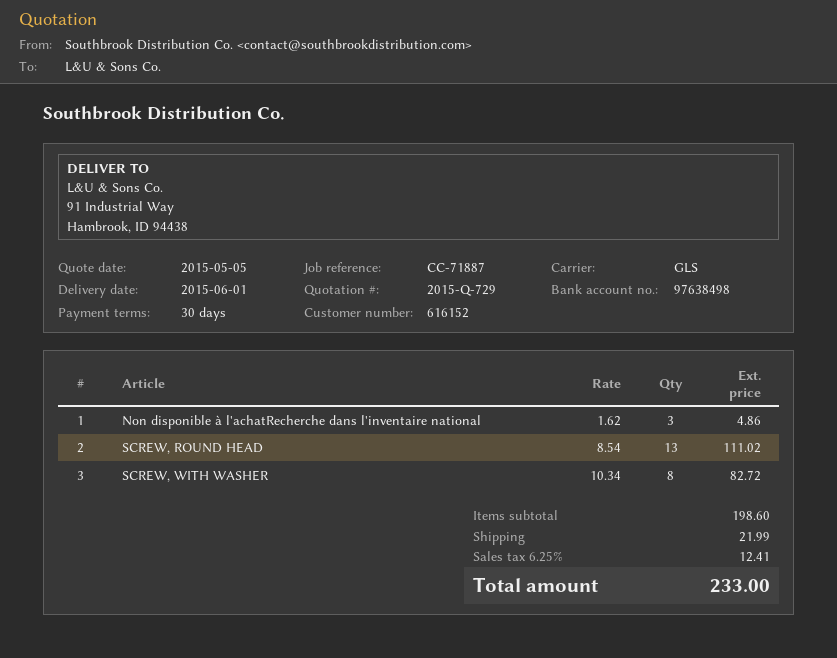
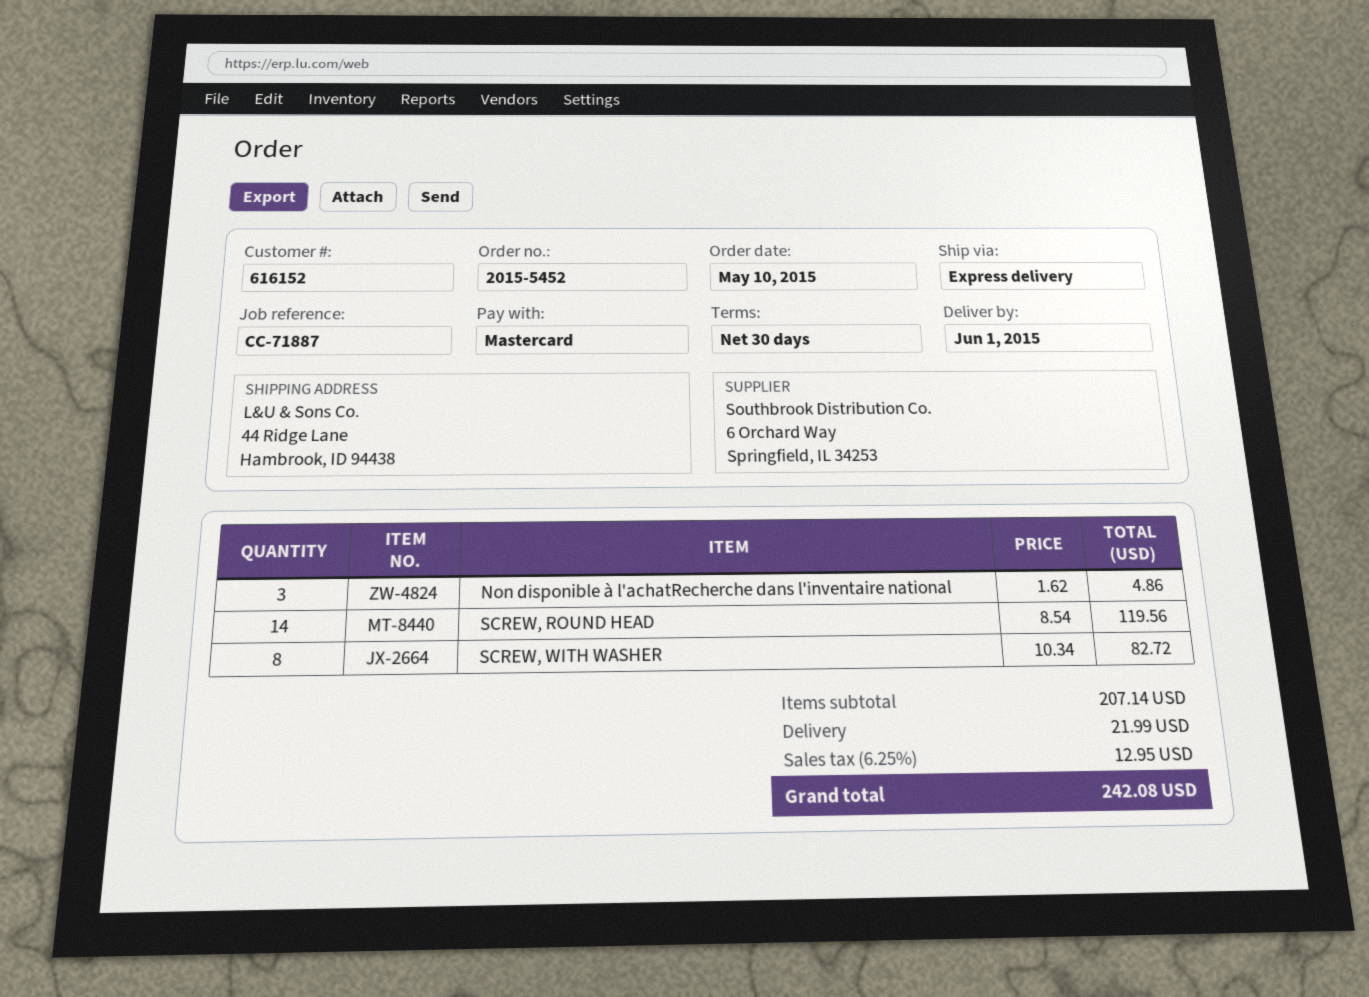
shipping method: GLS -> express
ship to: 91 Industrial Way, Hambrook, ID 94438 -> 44 Ridge Lane, Hambrook, ID 94438
SCREW, ROUND HEAD: 13 x 8.54 = 111.02 -> 14 x 8.54 = 119.56
subtotal: 198.60 -> 207.14
tax: 6.25% = 12.41 -> 6.25% = 12.95
total: 233.00 -> 242.08

